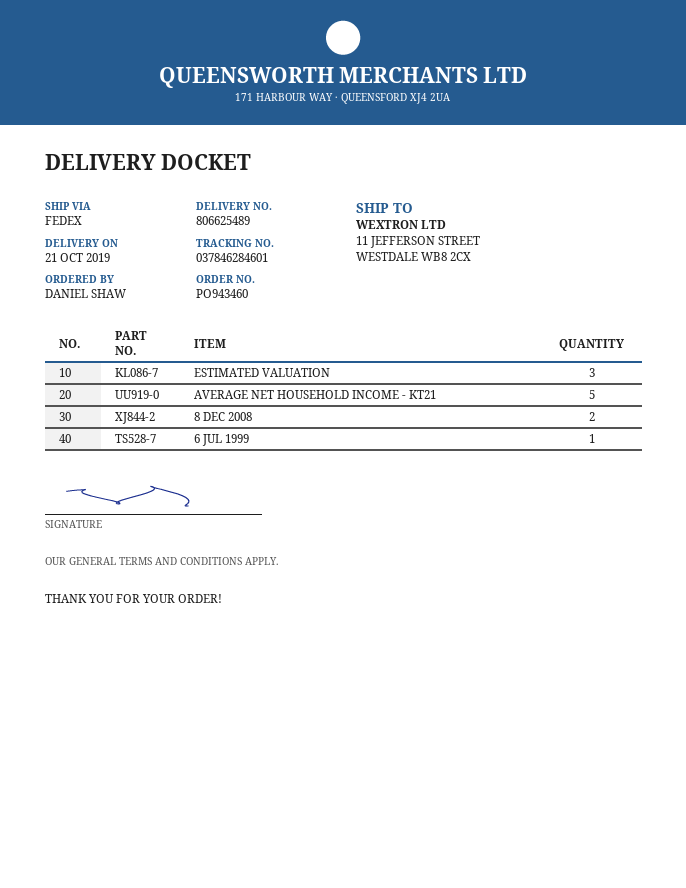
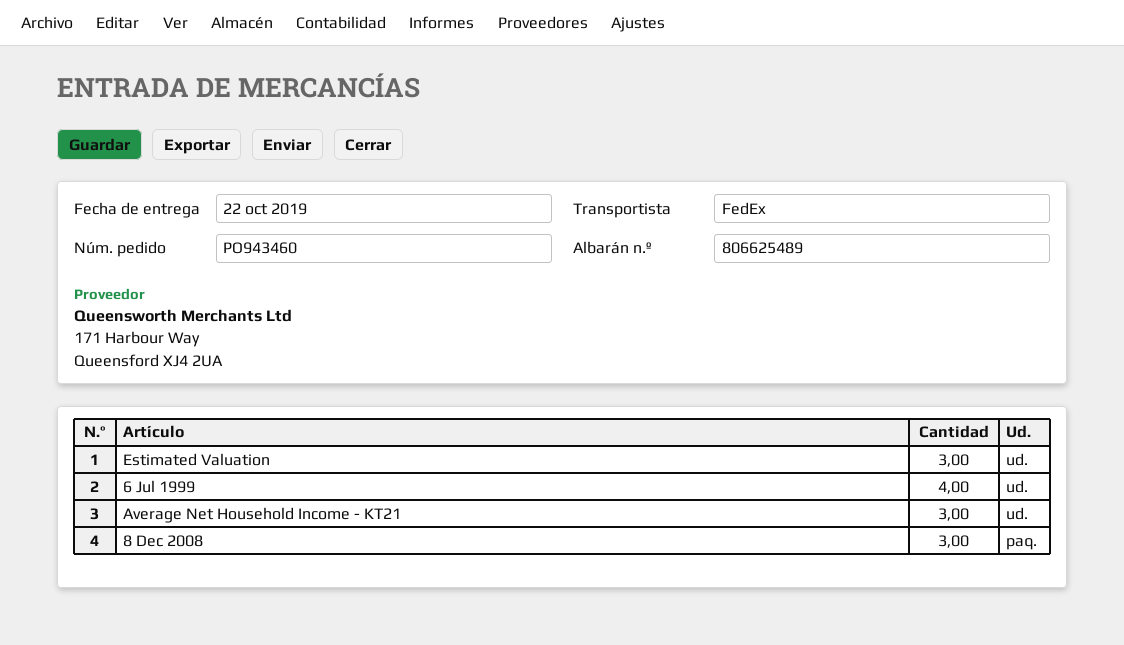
delivery date: 2019-10-21 -> 2019-10-22
AVERAGE NET HOUSEHOLD INCOME - KT21: 5 -> 3
8 DEC 2008: 2 -> 3
6 JUL 1999: 1 -> 4

